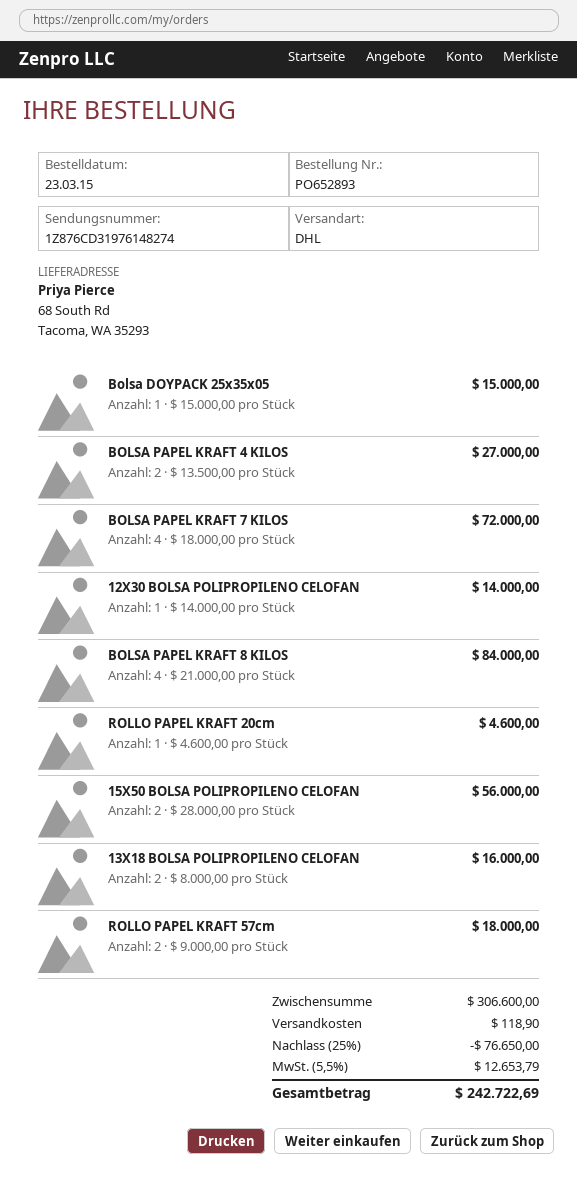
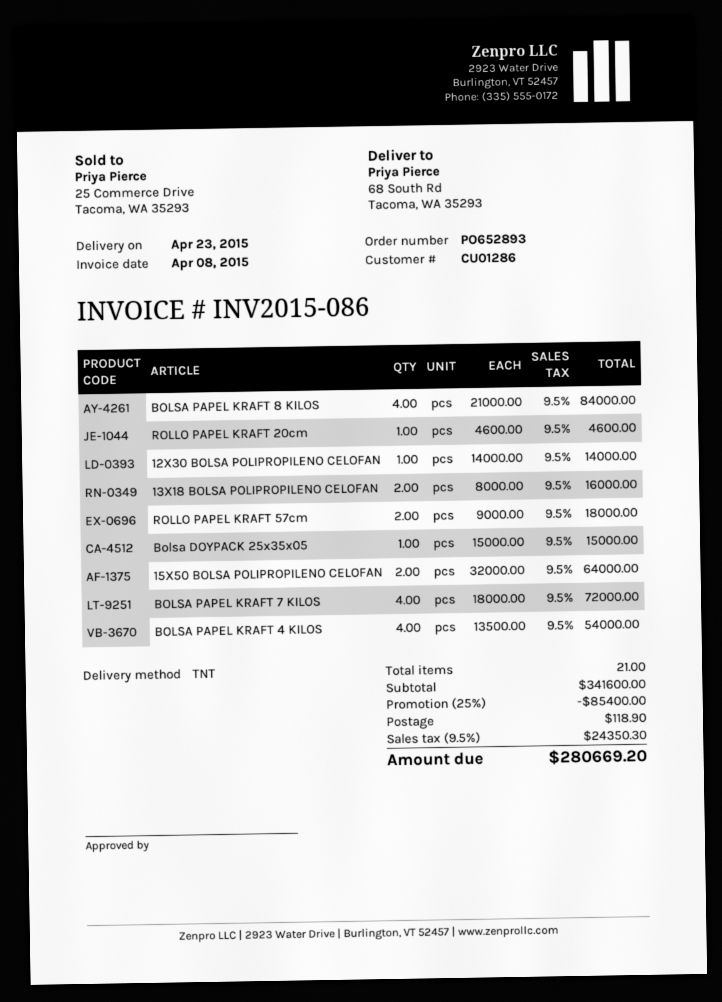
shipping method: DHL -> TNT
BOLSA PAPEL KRAFT 4 KILOS: 2 x 13500.00 = 27000.00 -> 4 x 13500.00 = 54000.00
15X50 BOLSA POLIPROPILENO CELOFAN: 2 x 28000.00 = 56000.00 -> 2 x 32000.00 = 64000.00
subtotal: 306600.00 -> 341600.00
discount: 25% = 76650.00 -> 25% = 85400.00
tax: 5.5% = 12653.79 -> 9.5% = 24350.30
total: 242722.69 -> 280669.20

